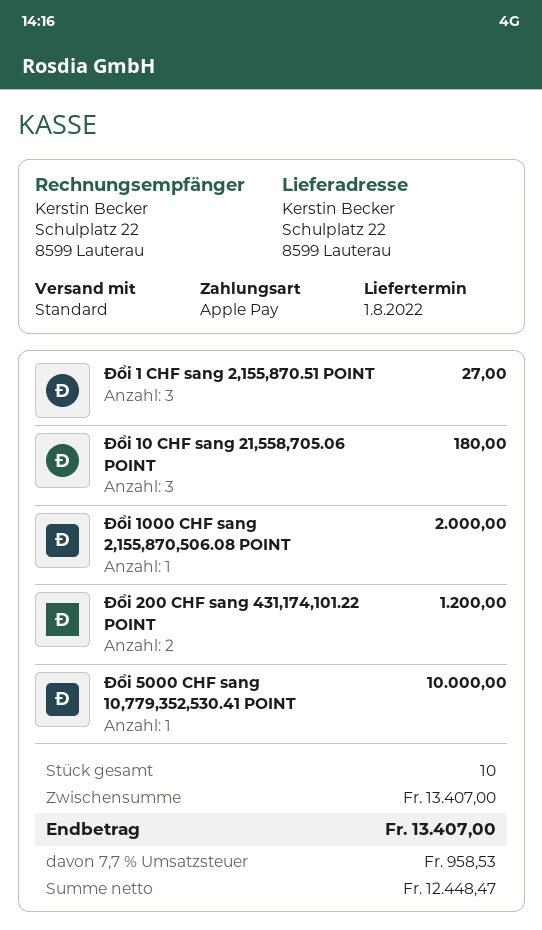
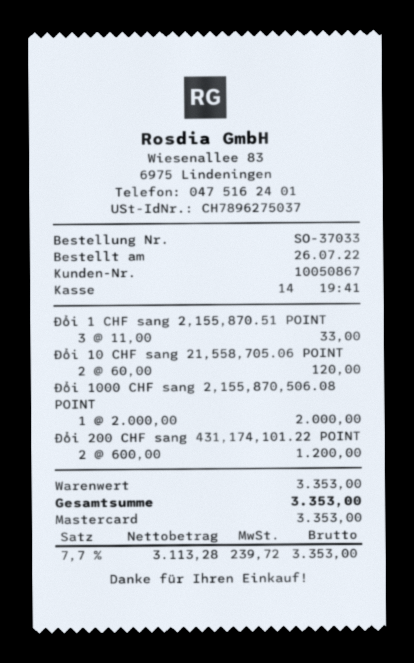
payment method: Apple Pay -> Mastercard
Đổi 1 CHF sang 2,155,870.51 POINT: 3 for 27.00 -> 3 for 33.00
Đổi 10 CHF sang 21,558,705.06 POINT: 3 for 180.00 -> 2 for 120.00
Đổi 5000 CHF sang 10,779,352,530.41 POINT: 1 for 10000.00 -> none
subtotal: 13407.00 -> 3353.00
net: 12448.47 -> 3113.28
tax: 7.7% = 958.53 -> 7.7% = 239.72
total: 13407.00 -> 3353.00

